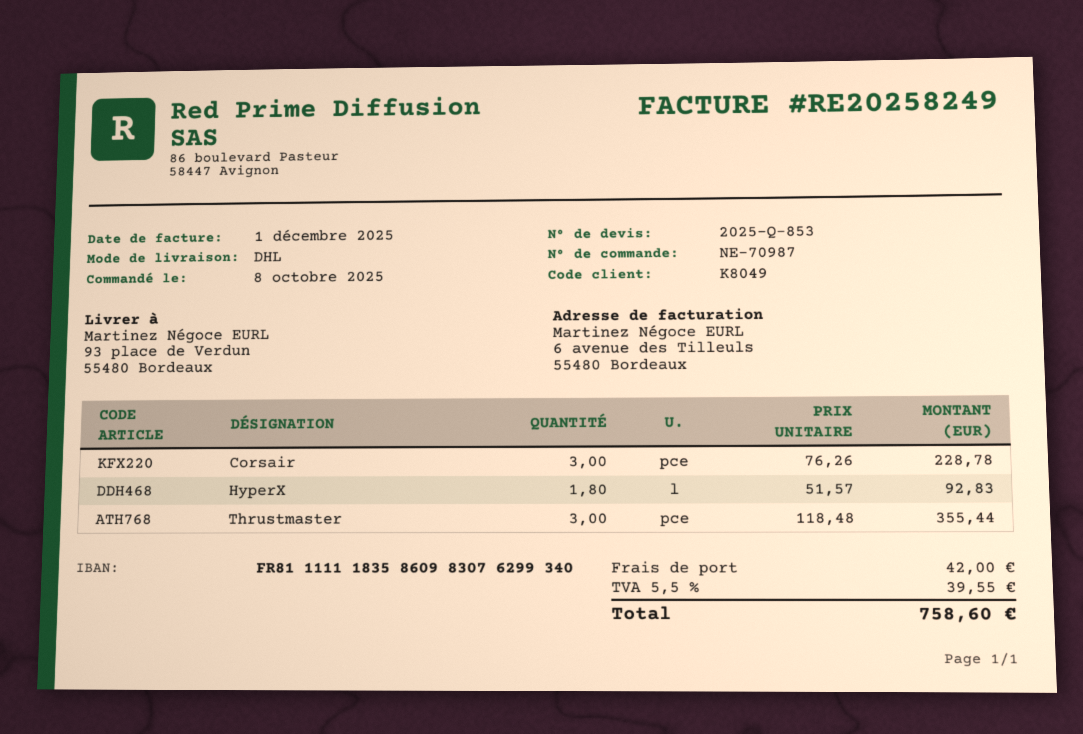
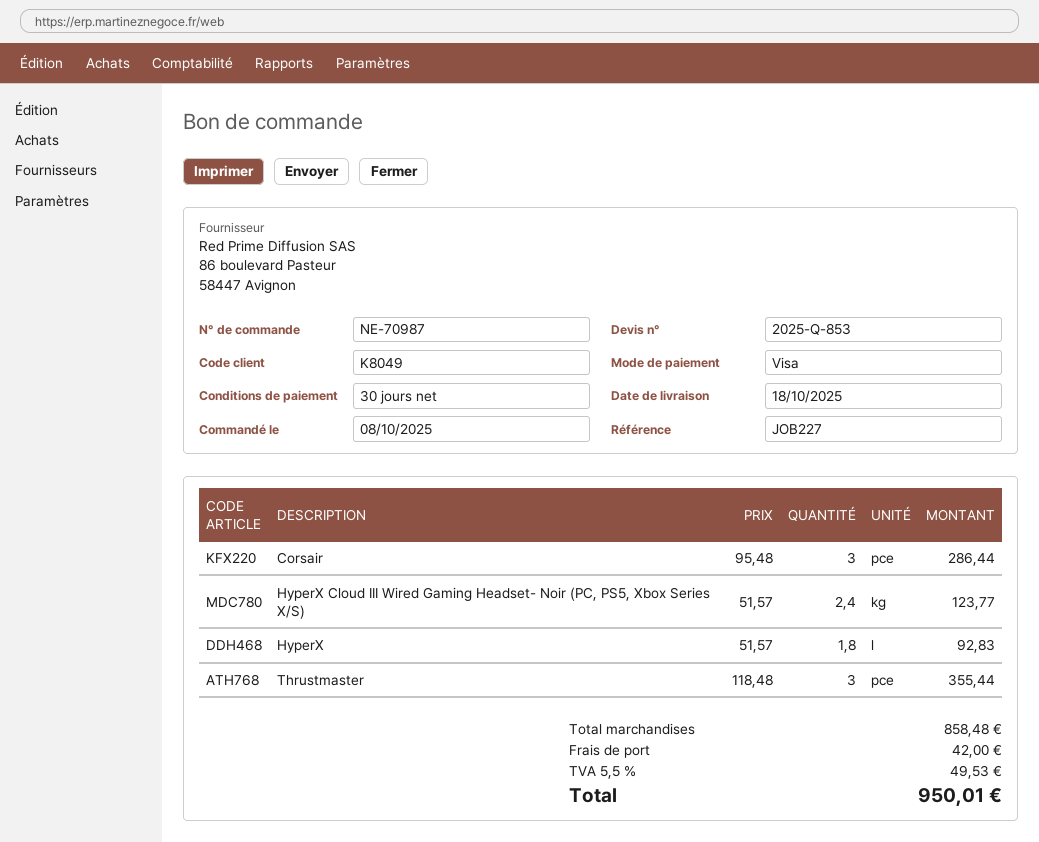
Corsair: 3 x 76.26 = 228.78 -> 3 x 95.48 = 286.44
HyperX Cloud III Wired Gaming Headset- Noir (PC, PS5, Xbox Series X/S): none -> 2.4 x 51.57 = 123.77
tax: 5.5% = 39.55 -> 5.5% = 49.53
total: 758.60 -> 950.01

